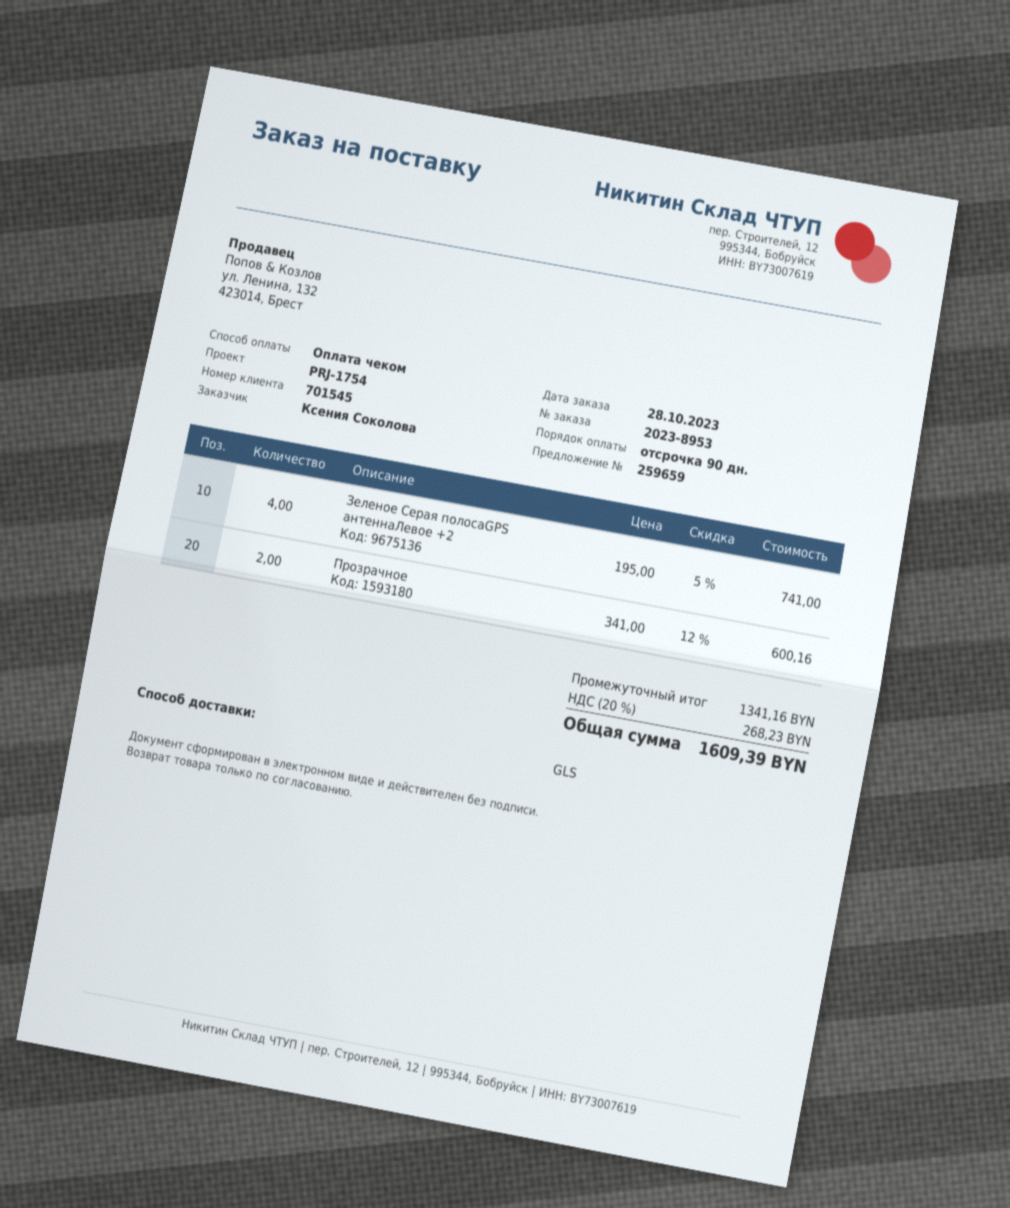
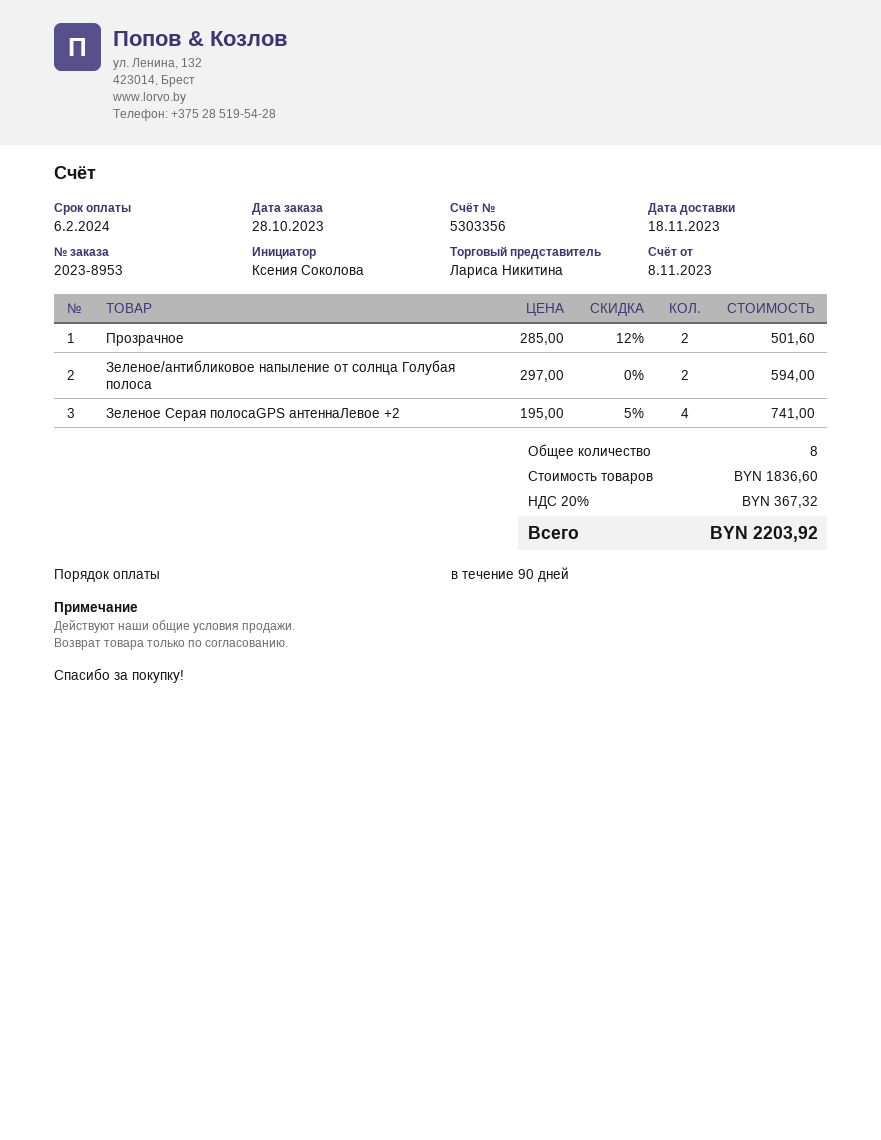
Прозрачное: 2 x 341.00 - 12% = 600.16 -> 2 x 285.00 - 12% = 501.60
Зеленое/антибликовое напыление от солнца Голубая полоса: none -> 2 x 297.00 = 594.00
subtotal: 1341.16 -> 1836.60
tax: 20% = 268.23 -> 20% = 367.32
total: 1609.39 -> 2203.92

